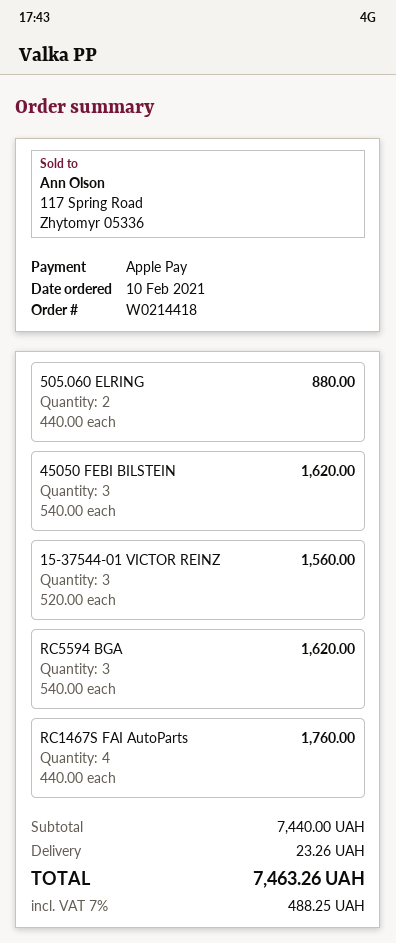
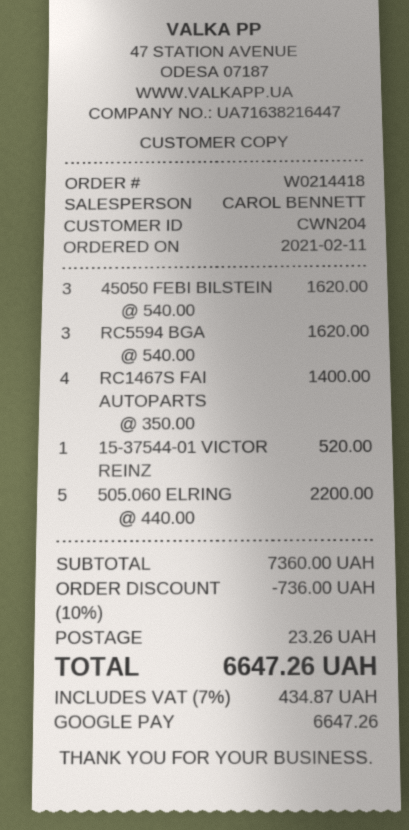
order date: 2021-02-10 -> 2021-02-11
payment method: Apple Pay -> Google Pay
505.060 ELRING: 2 x 440.00 = 880.00 -> 5 x 440.00 = 2200.00
15-37544-01 VICTOR REINZ: 3 x 520.00 = 1560.00 -> 1 x 520.00 = 520.00
RC1467S FAI AutoParts: 4 x 440.00 = 1760.00 -> 4 x 350.00 = 1400.00
subtotal: 7440.00 -> 7360.00
discount: none -> 10% = 736.00
tax: 7% = 488.25 -> 7% = 434.87
total: 7463.26 -> 6647.26

